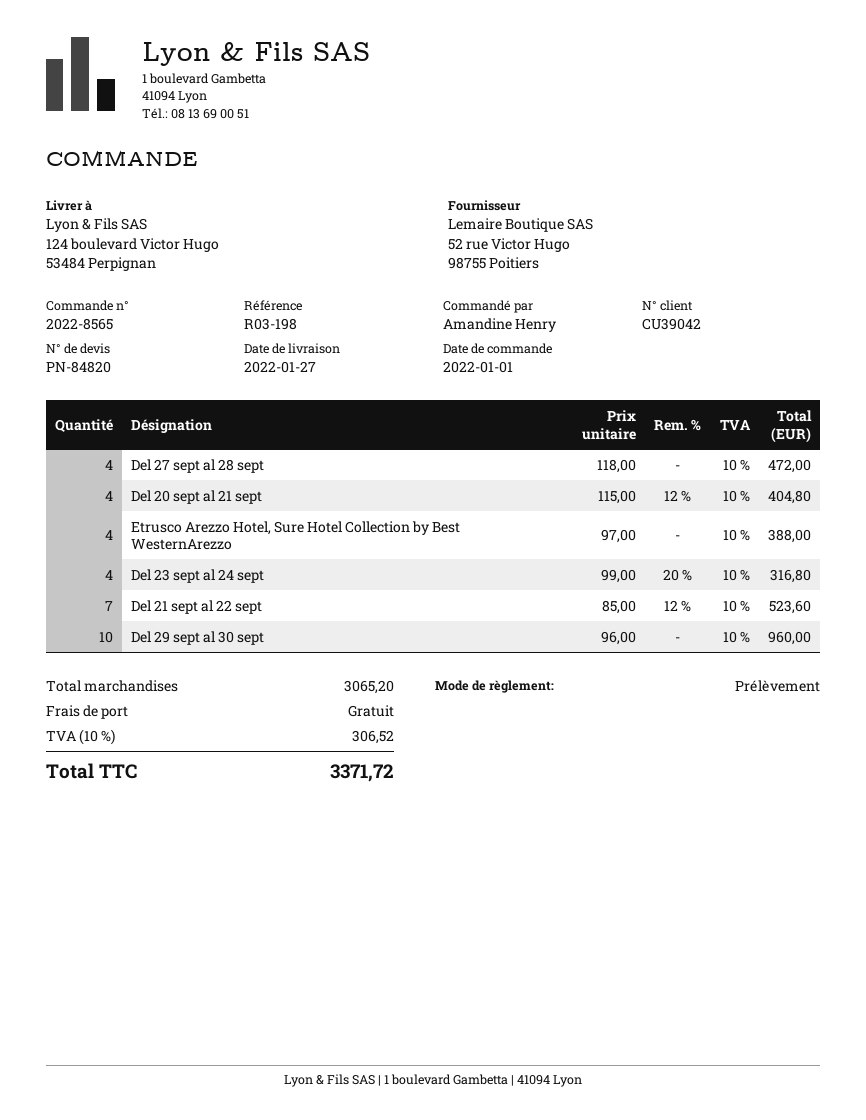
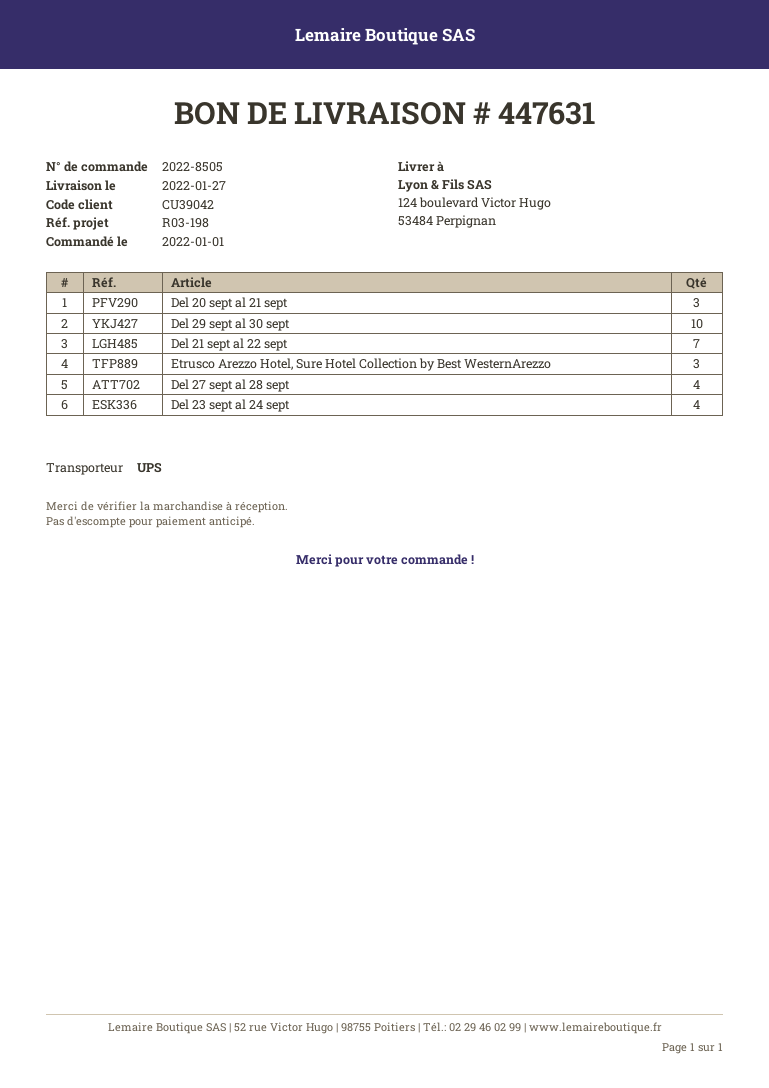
order number: 2022-8565 -> 2022-8505
Del 20 sept al 21 sept: 4 -> 3
Etrusco Arezzo Hotel, Sure Hotel Collection by Best WesternArezzo: 4 -> 3

